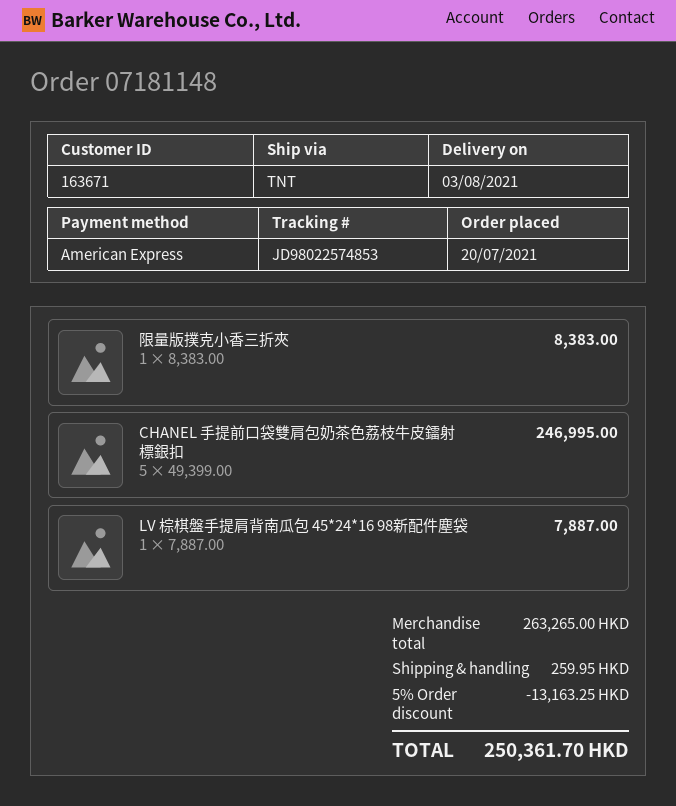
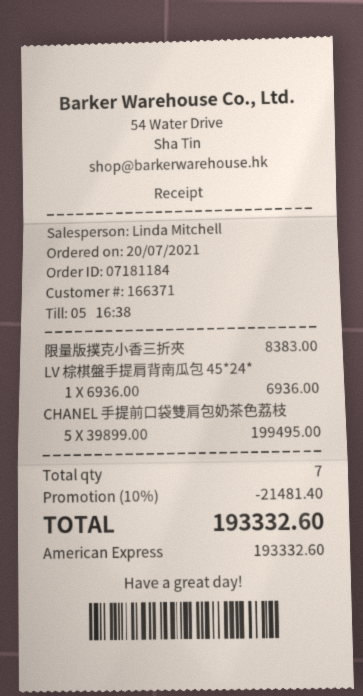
order number: 07181148 -> 07181184
customer number: 163671 -> 166371
CHANEL 手提前口袋雙肩包奶茶色荔枝牛皮鐳射標銀扣: 5 x 49399.00 = 246995.00 -> 5 x 39899.00 = 199495.00
LV 棕棋盤手提肩背南瓜包 45*24*16 98新配件塵袋: 1 x 7887.00 = 7887.00 -> 1 x 6936.00 = 6936.00
discount: 5% = 13163.25 -> 10% = 21481.40
shipping: 259.95 -> none
total: 250361.70 -> 193332.60

